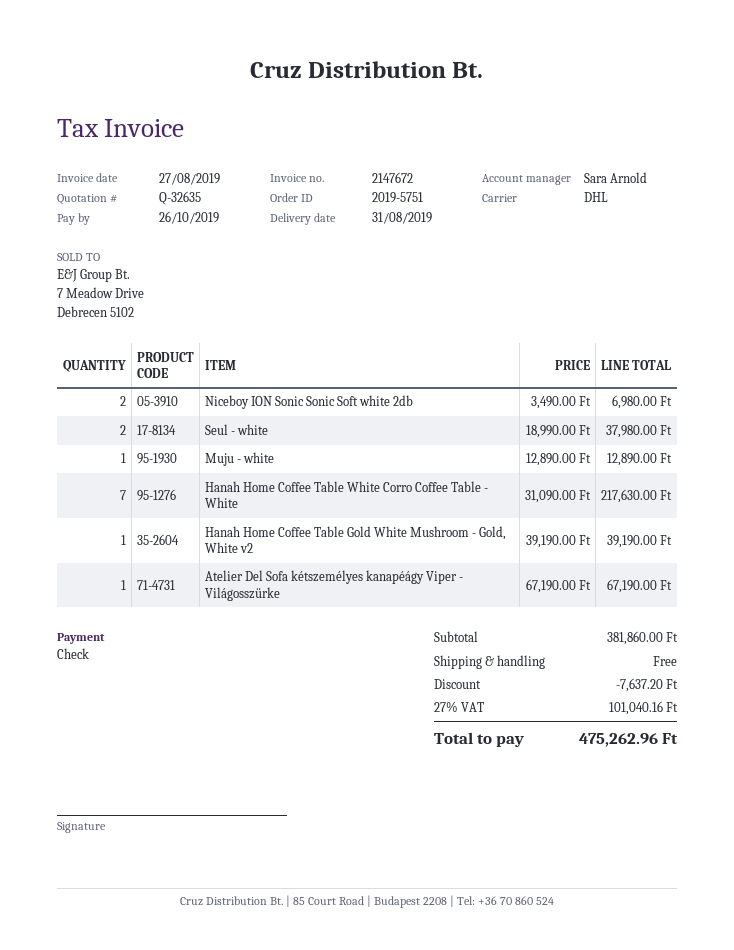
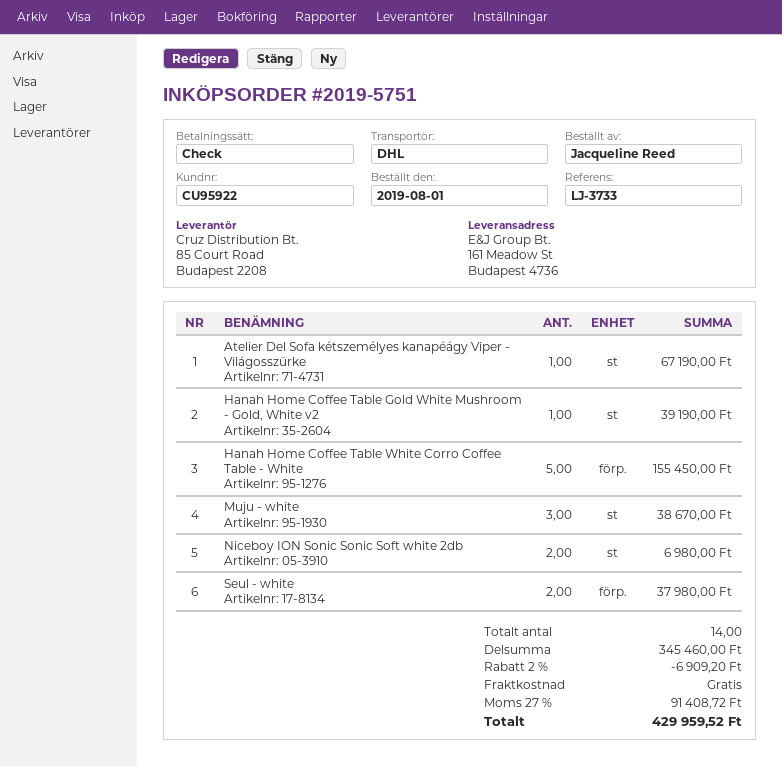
Muju - white: 1 for 12890.00 -> 3 for 38670.00
Hanah Home Coffee Table White Corro Coffee Table - White: 7 for 217630.00 -> 5 for 155450.00
subtotal: 381860.00 -> 345460.00
discount: 7637.20 -> 6909.20
tax: 27% = 101040.16 -> 27% = 91408.72
total: 475262.96 -> 429959.52

